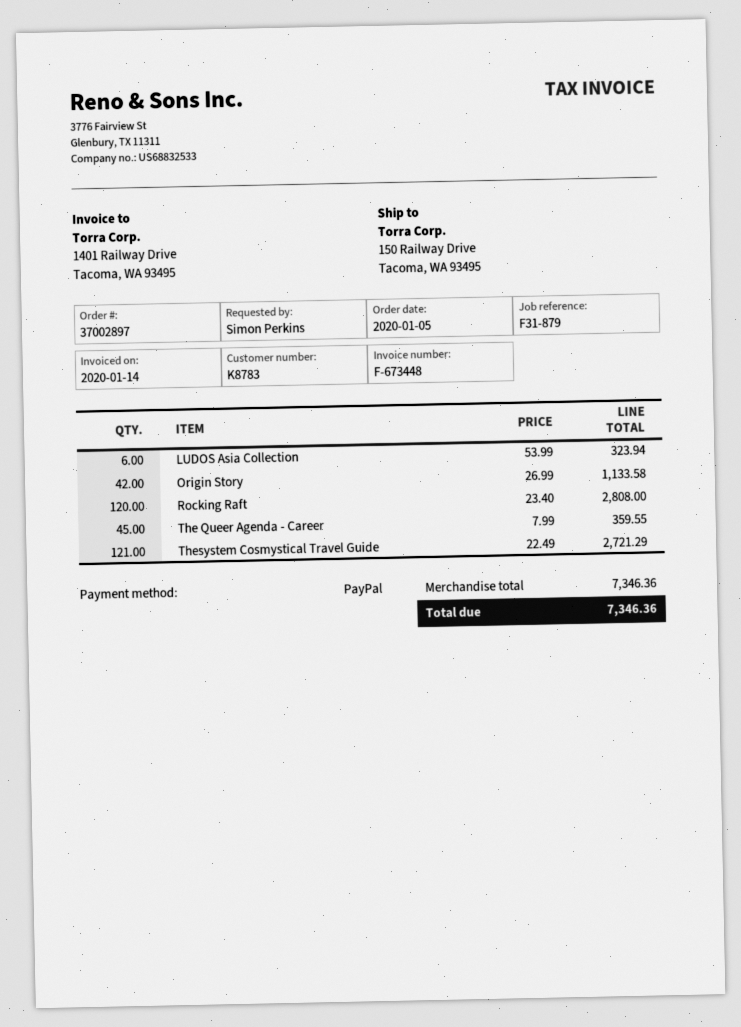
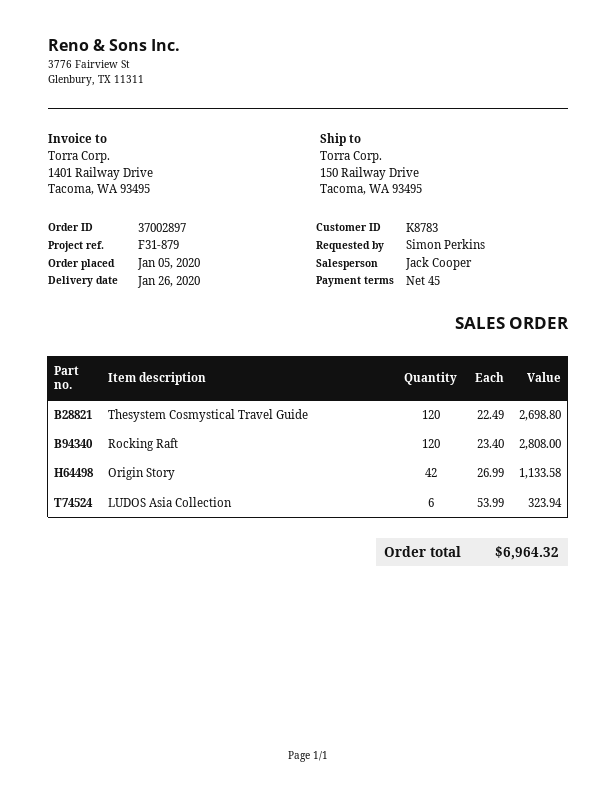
The Queer Agenda - Career: 45 x 7.99 = 359.55 -> none
Thesystem Cosmystical Travel Guide: 121 x 22.49 = 2721.29 -> 120 x 22.49 = 2698.80
total: 7346.36 -> 6964.32

